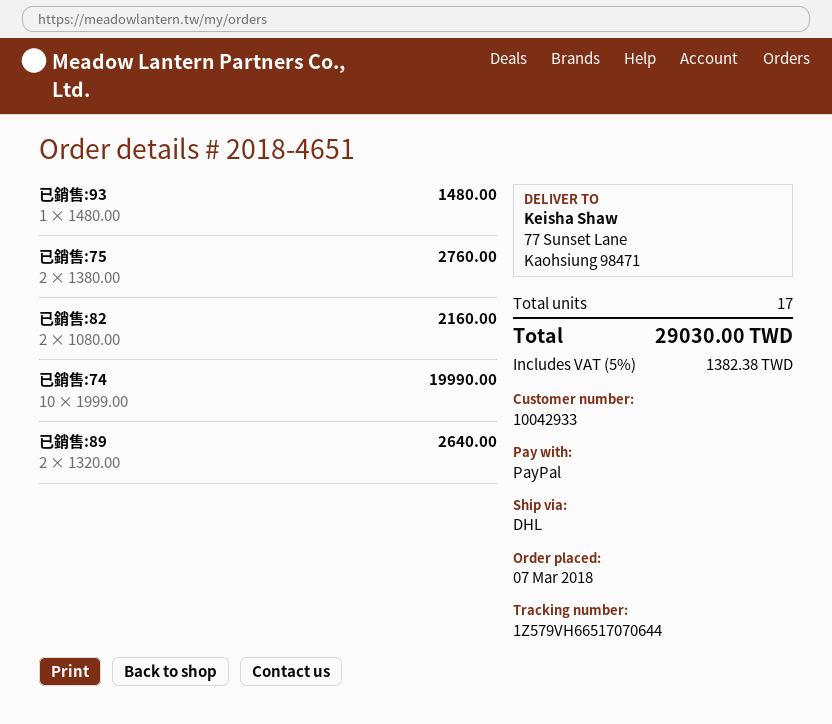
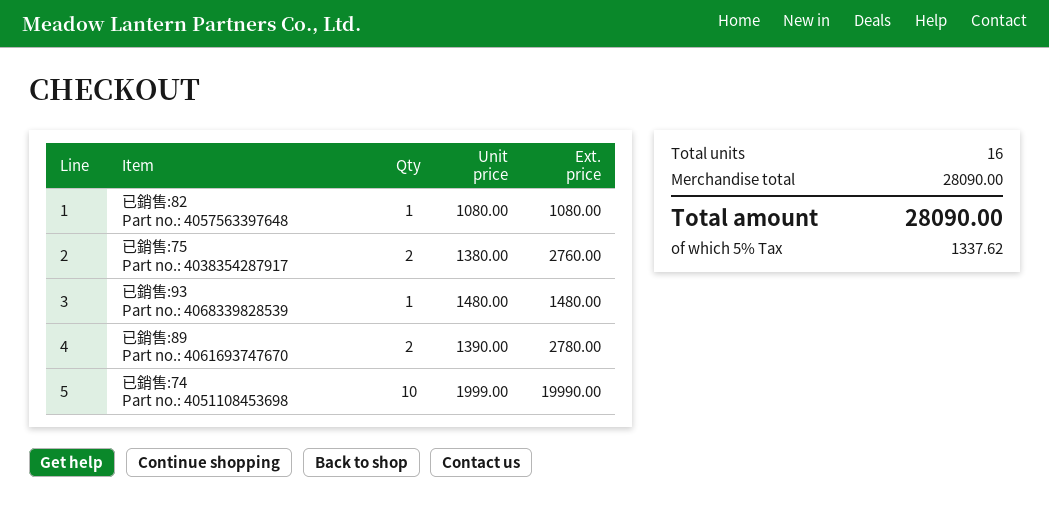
已銷售:82: 2 x 1080.00 = 2160.00 -> 1 x 1080.00 = 1080.00
已銷售:89: 2 x 1320.00 = 2640.00 -> 2 x 1390.00 = 2780.00
total quantity: 17 -> 16
tax: 5% = 1382.38 -> 5% = 1337.62
total: 29030.00 -> 28090.00

